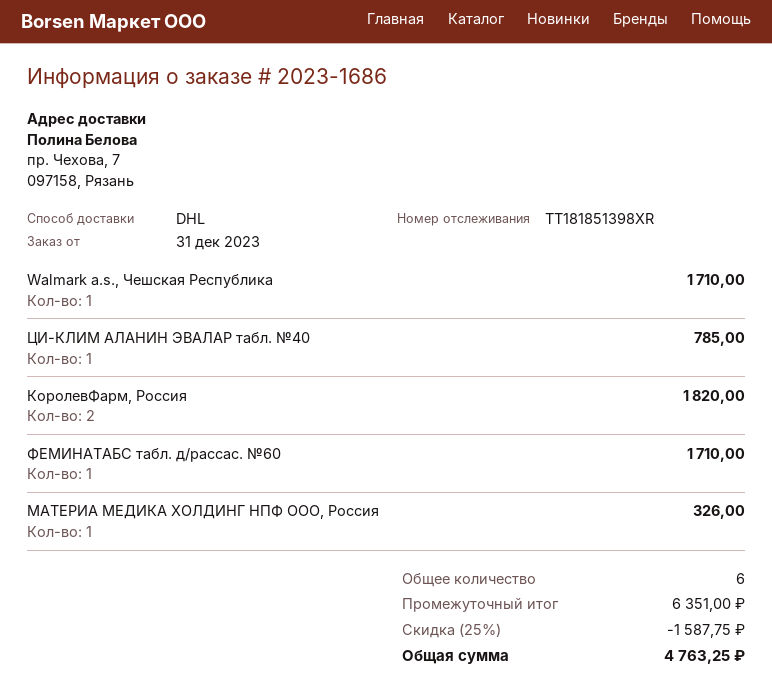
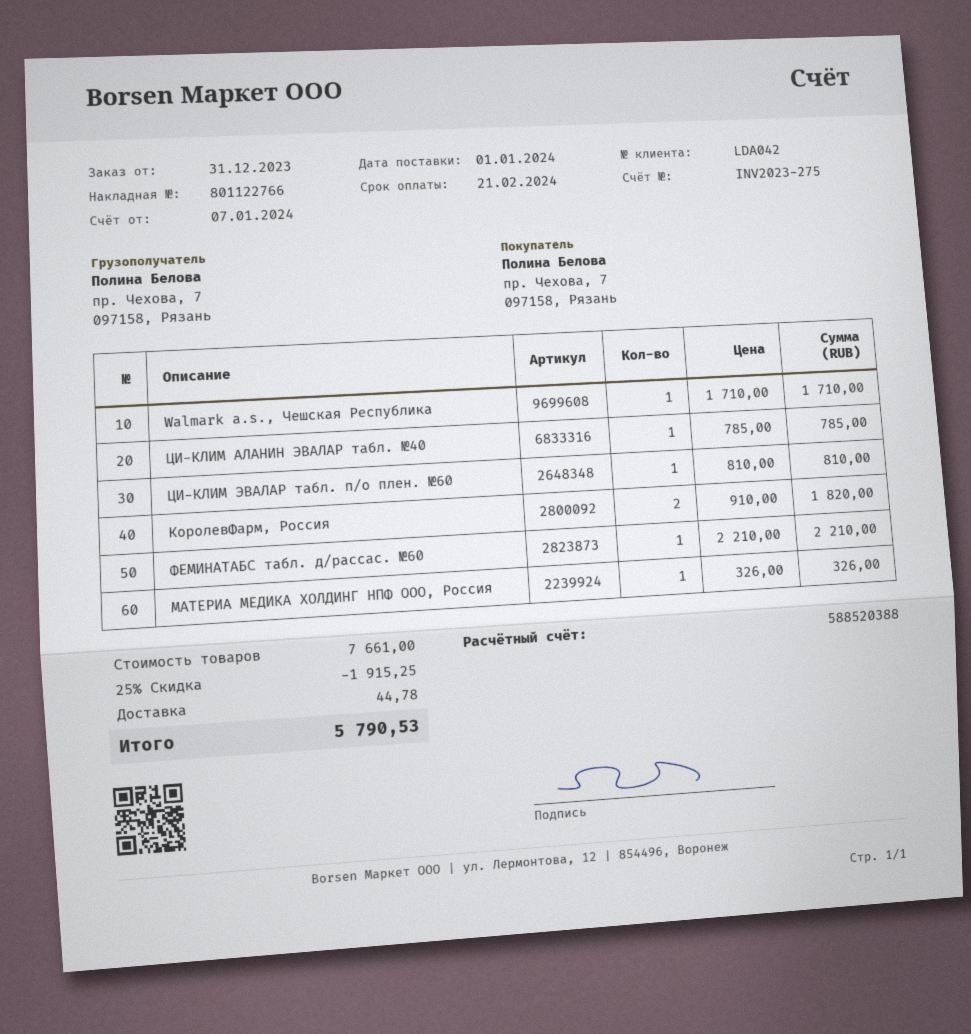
ФЕМИНАТАБС табл. д/рассас. №60: 1 for 1710.00 -> 1 for 2210.00
ЦИ-КЛИМ ЭВАЛАР табл. п/о плен. №60: none -> 1 for 810.00
subtotal: 6351.00 -> 7661.00
discount: 25% = 1587.75 -> 25% = 1915.25
shipping: none -> 44.78
total: 4763.25 -> 5790.53

